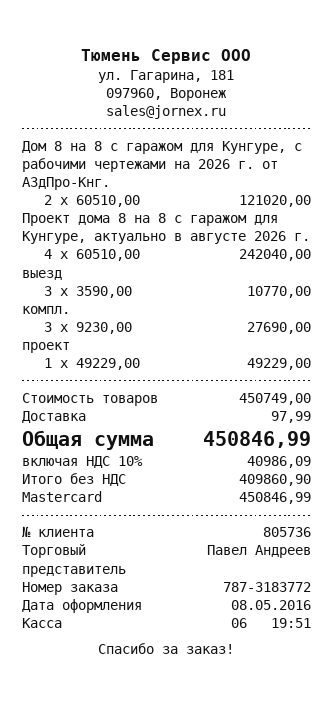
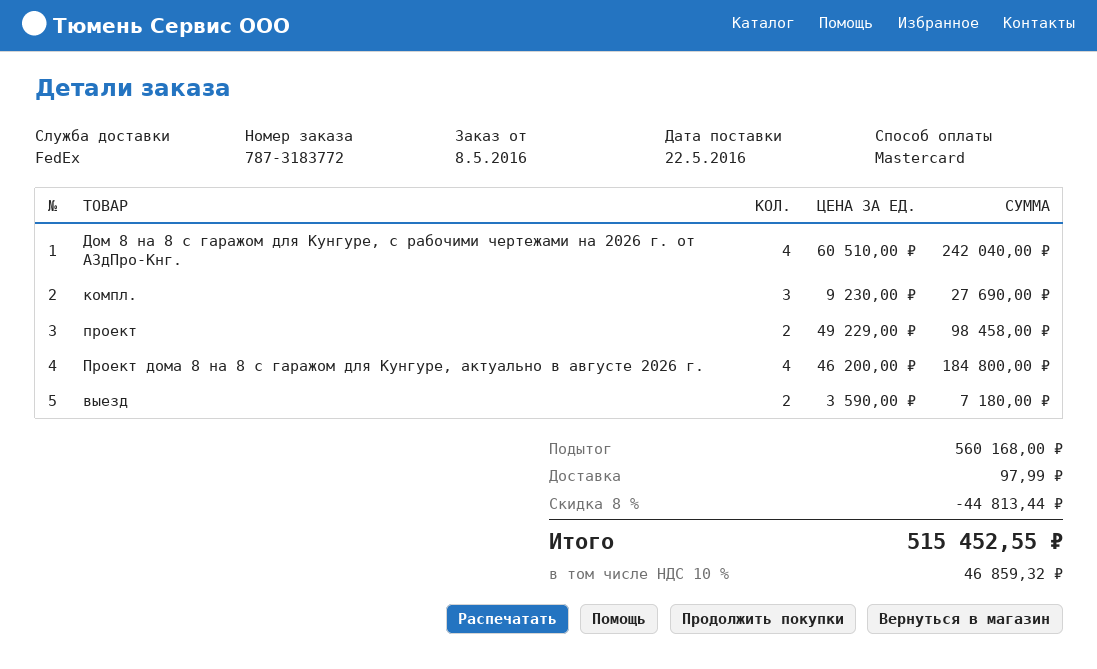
Дом 8 на 8 с гаражом для Кунгуре, с рабочими чертежами на 2026 г. от А3дПро-Кнг.: 2 x 60510.00 = 121020.00 -> 4 x 60510.00 = 242040.00
Проект дома 8 на 8 с гаражом для Кунгуре, актуально в августе 2026 г.: 4 x 60510.00 = 242040.00 -> 4 x 46200.00 = 184800.00
выезд: 3 x 3590.00 = 10770.00 -> 2 x 3590.00 = 7180.00
проект: 1 x 49229.00 = 49229.00 -> 2 x 49229.00 = 98458.00
subtotal: 450749.00 -> 560168.00
discount: none -> 8% = 44813.44
tax: 10% = 40986.09 -> 10% = 46859.32
total: 450846.99 -> 515452.55

